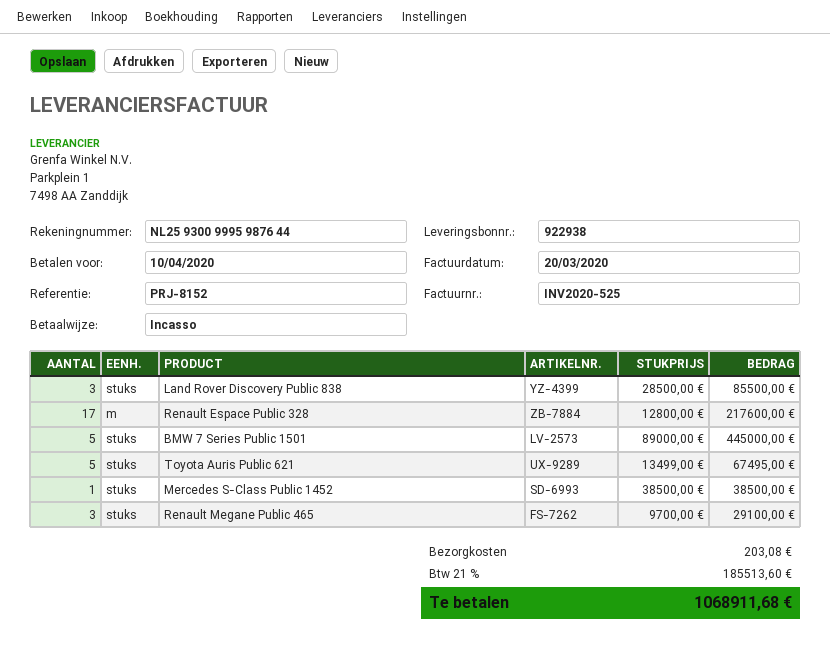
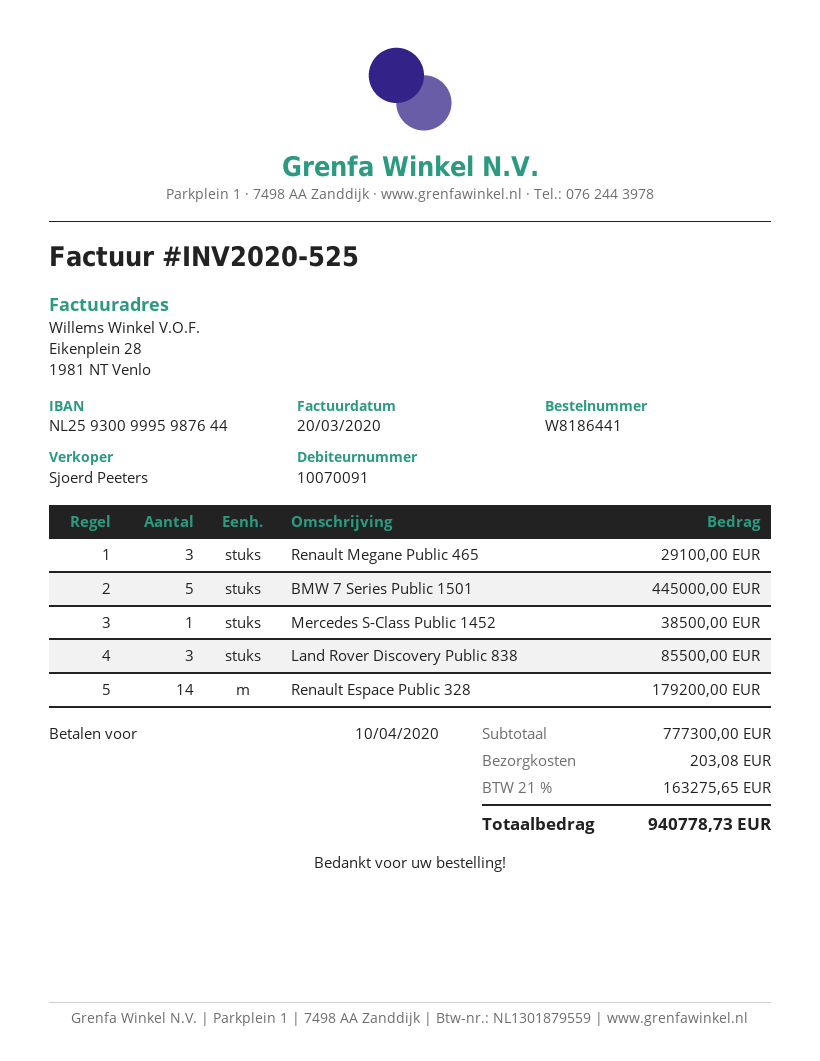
Renault Espace Public 328: 17 for 217600.00 -> 14 for 179200.00
Toyota Auris Public 621: 5 for 67495.00 -> none
tax: 21% = 185513.60 -> 21% = 163275.65
total: 1068911.68 -> 940778.73

